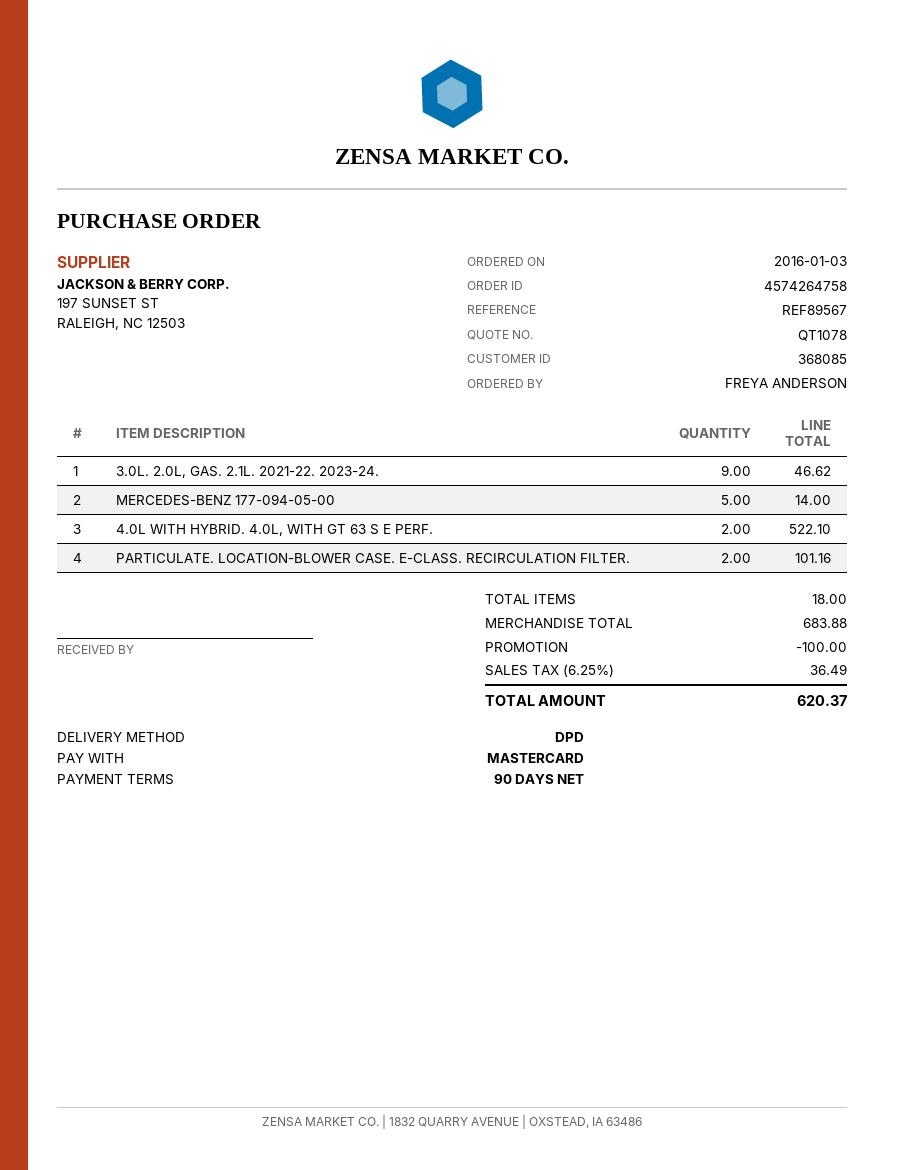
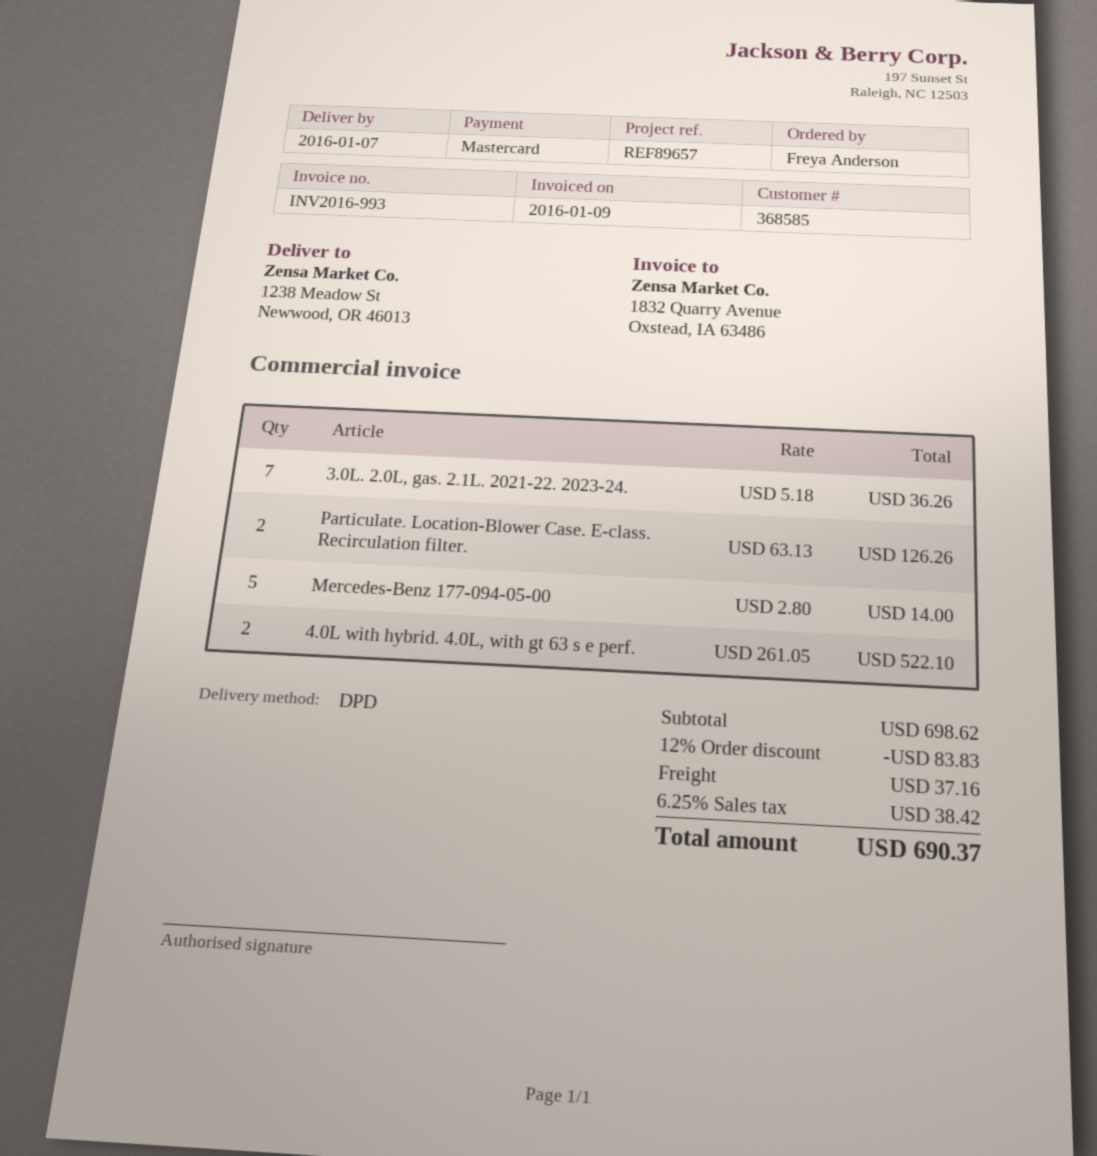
customer number: 368085 -> 368585
reference: REF89567 -> REF89657
3.0L. 2.0L, GAS. 2.1L. 2021-22. 2023-24.: 9 for 46.62 -> 7 for 36.26
PARTICULATE. LOCATION-BLOWER CASE. E-CLASS. RECIRCULATION FILTER.: 2 for 101.16 -> 2 for 126.26
subtotal: 683.88 -> 698.62
discount: 100.00 -> 83.83
shipping: none -> 37.16
tax: 6.25% = 36.49 -> 6.25% = 38.42
total: 620.37 -> 690.37

